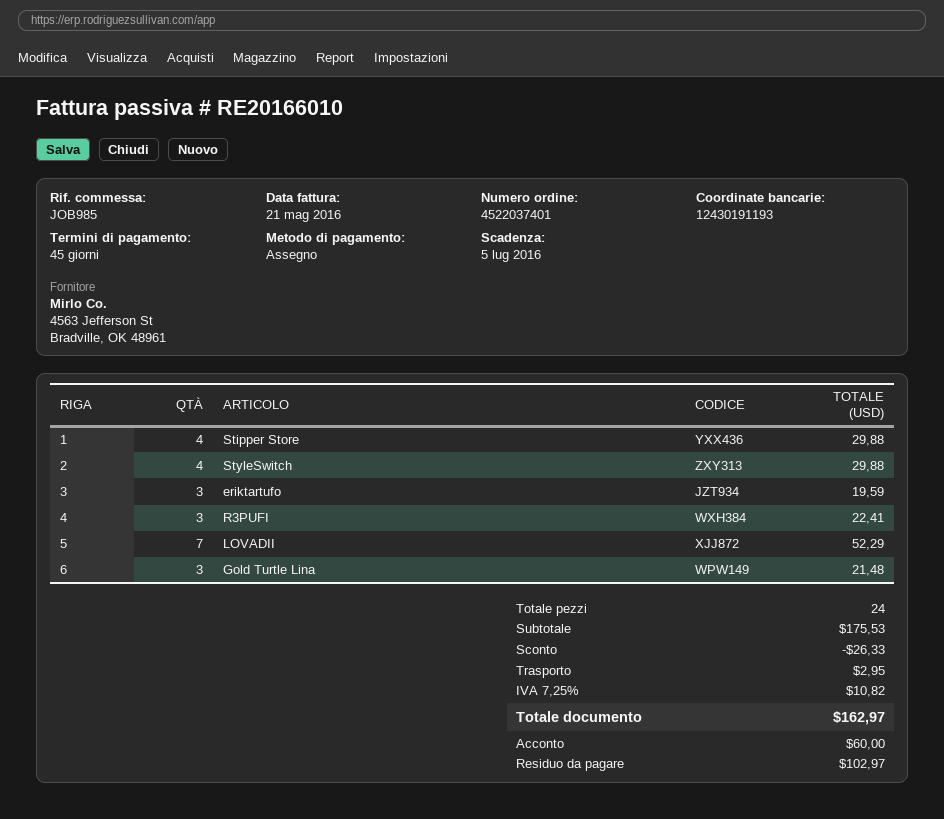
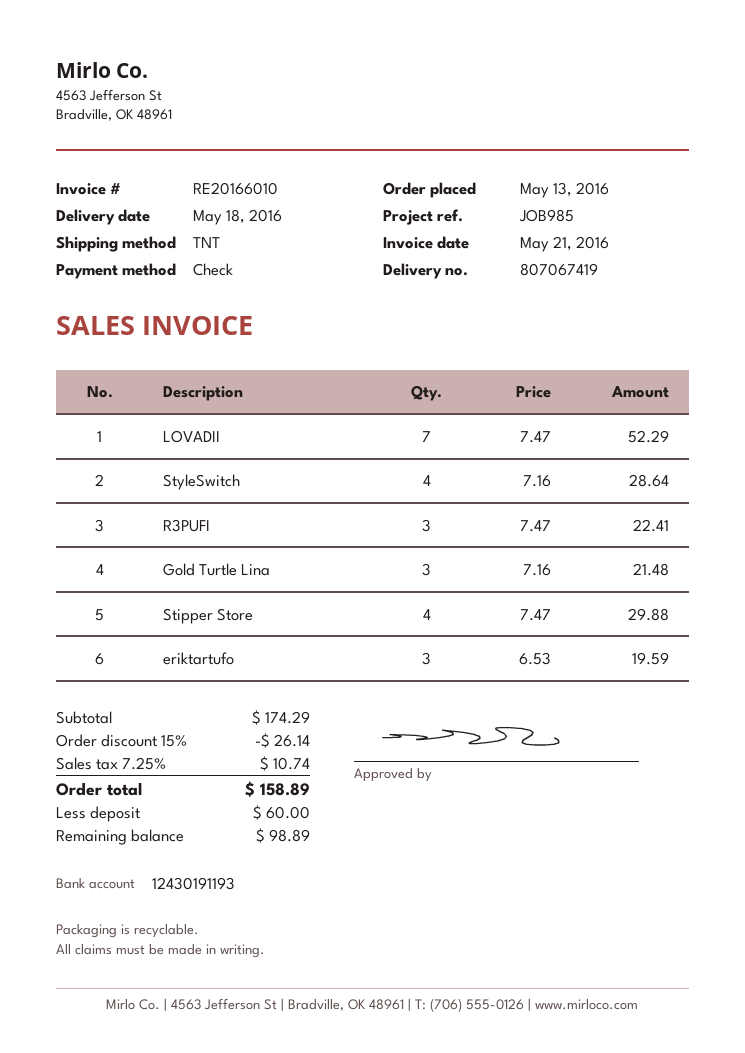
StyleSwitch: 4 for 29.88 -> 4 for 28.64
subtotal: 175.53 -> 174.29
discount: 26.33 -> 26.14
shipping: 2.95 -> none
tax: 7.25% = 10.82 -> 7.25% = 10.74
total: 162.97 -> 158.89
balance: 102.97 -> 98.89

